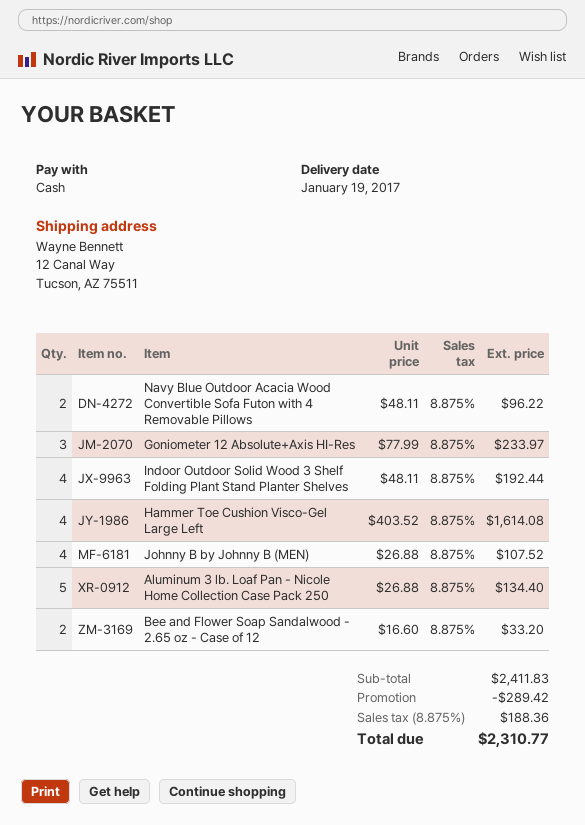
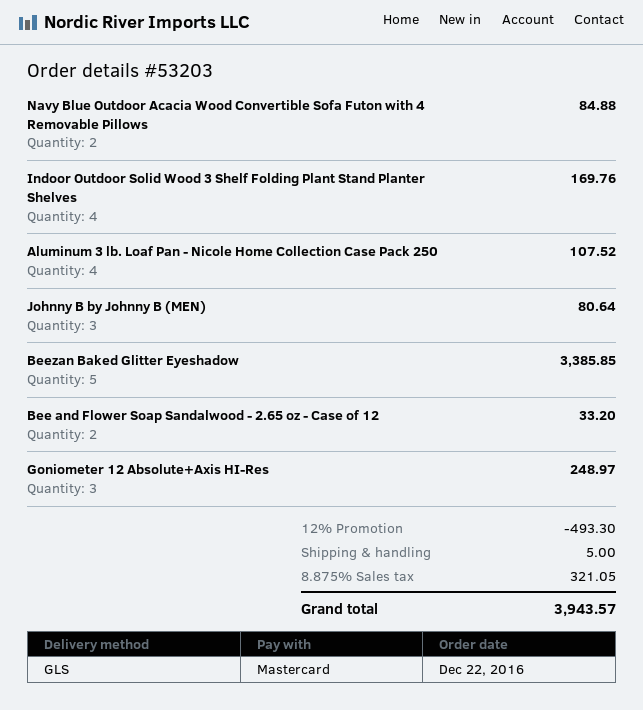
payment method: cash -> Mastercard
Navy Blue Outdoor Acacia Wood Convertible Sofa Futon with 4 Removable Pillows: 2 for 96.22 -> 2 for 84.88
Goniometer 12 Absolute+Axis HI-Res: 3 for 233.97 -> 3 for 248.97
Indoor Outdoor Solid Wood 3 Shelf Folding Plant Stand Planter Shelves: 4 for 192.44 -> 4 for 169.76
Hammer Toe Cushion Visco-Gel Large Left: 4 for 1614.08 -> none
Johnny B by Johnny B (MEN): 4 for 107.52 -> 3 for 80.64
Aluminum 3 lb. Loaf Pan - Nicole Home Collection Case Pack 250: 5 for 134.40 -> 4 for 107.52
Beezan Baked Glitter Eyeshadow: none -> 5 for 3385.85
discount: 289.42 -> 493.30
shipping: none -> 5.00
tax: 8.875% = 188.36 -> 8.875% = 321.05
total: 2310.77 -> 3943.57

